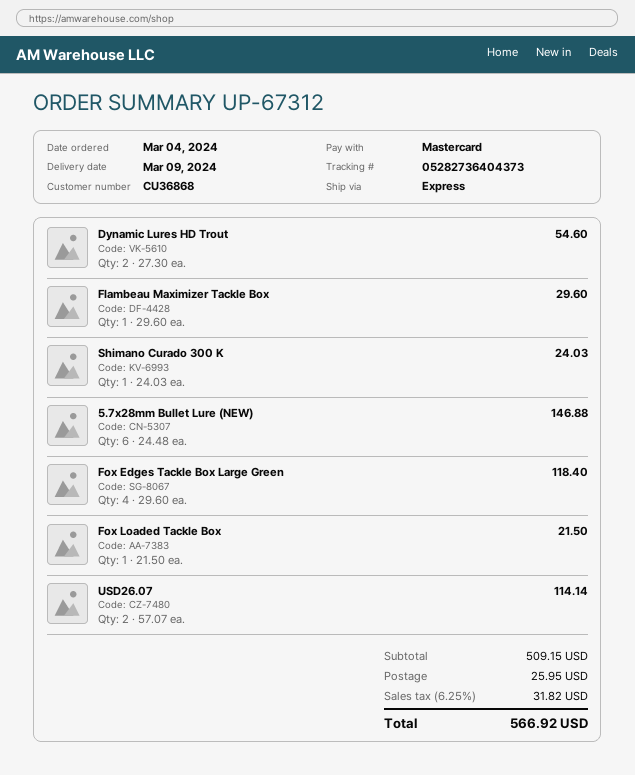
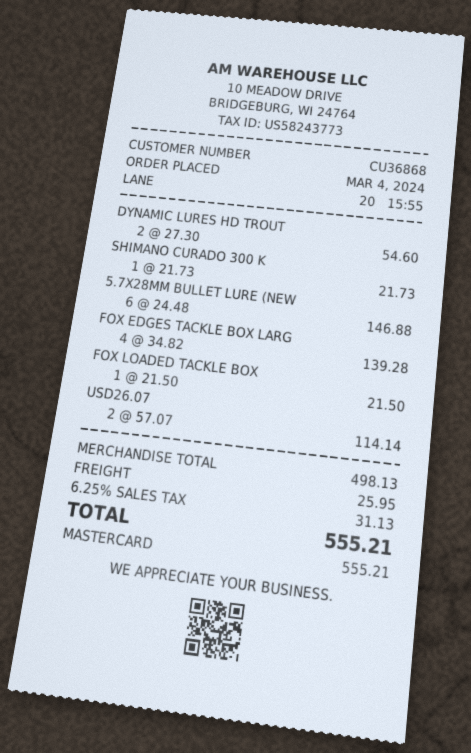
Flambeau Maximizer Tackle Box: 1 x 29.60 = 29.60 -> none
Shimano Curado 300 K: 1 x 24.03 = 24.03 -> 1 x 21.73 = 21.73
Fox Edges Tackle Box Large Green: 4 x 29.60 = 118.40 -> 4 x 34.82 = 139.28
subtotal: 509.15 -> 498.13
tax: 6.25% = 31.82 -> 6.25% = 31.13
total: 566.92 -> 555.21

